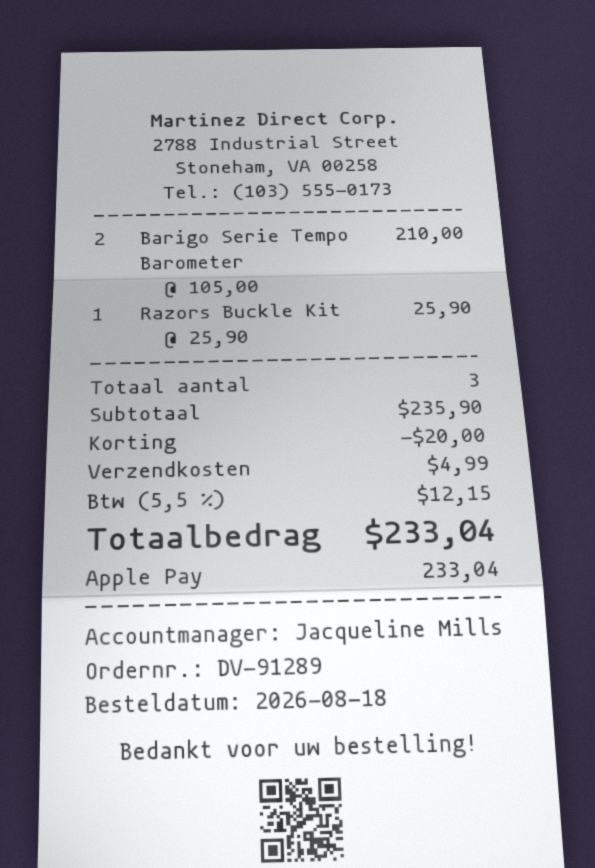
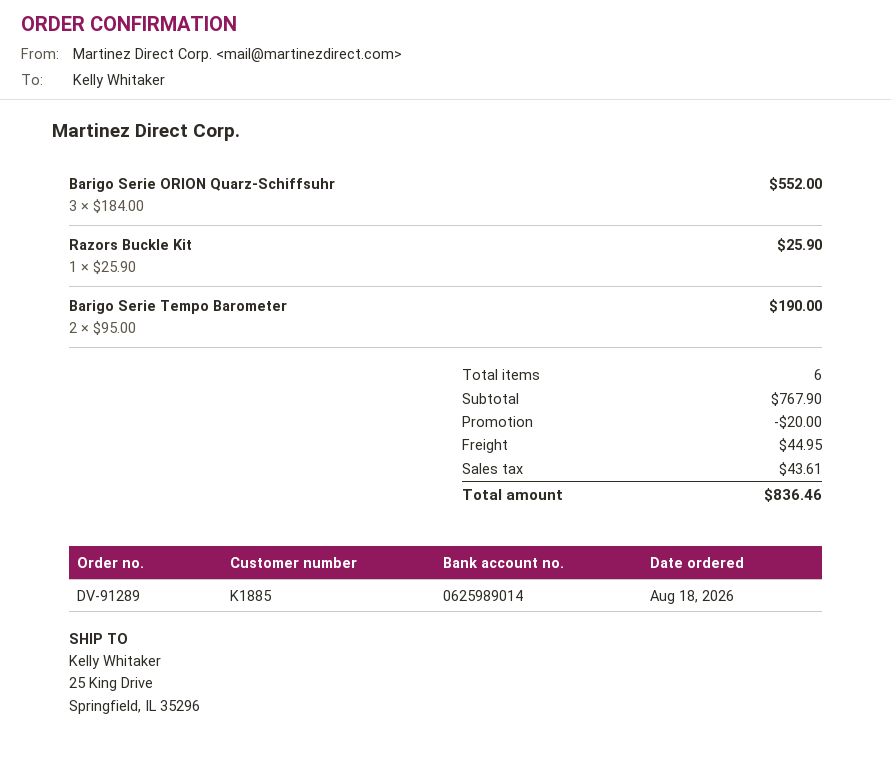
Barigo Serie Tempo Barometer: 2 x 105.00 = 210.00 -> 2 x 95.00 = 190.00
Barigo Serie ORION Quarz-Schiffsuhr: none -> 3 x 184.00 = 552.00
total quantity: 3 -> 6
subtotal: 235.90 -> 767.90
shipping: 4.99 -> 44.95
tax: 12.15 -> 43.61
total: 233.04 -> 836.46

